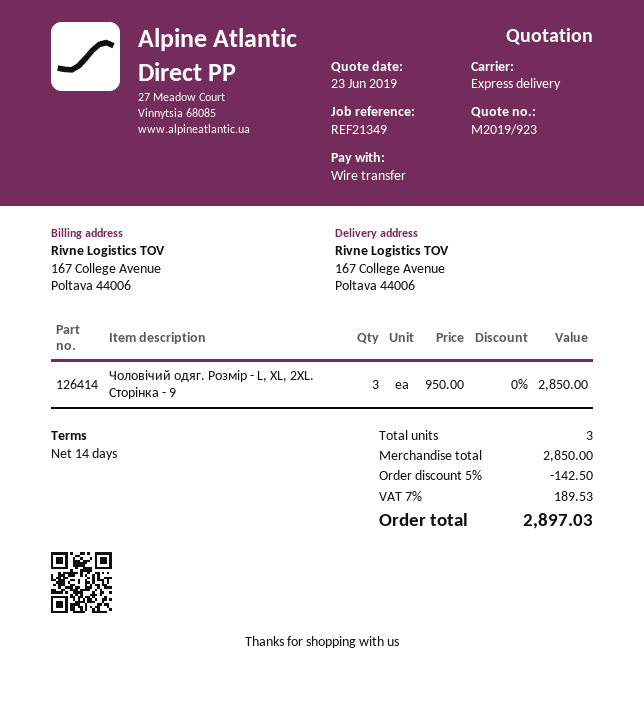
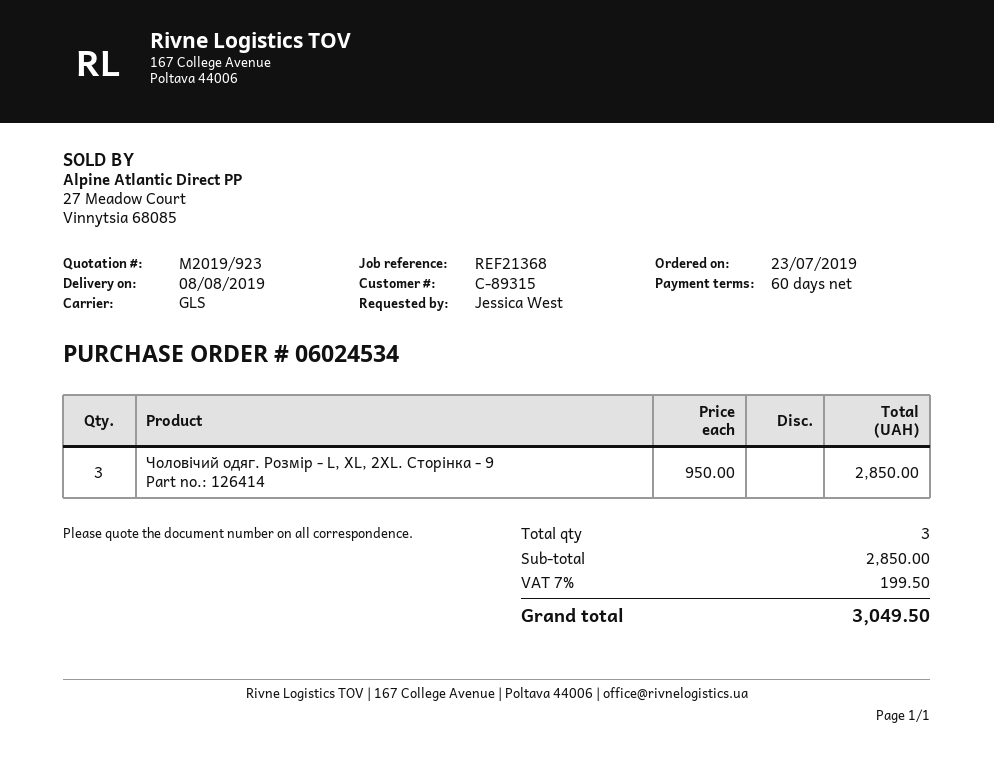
payment terms: 14 days -> 60 days
reference: REF21349 -> REF21368
shipping method: express -> GLS
discount: 5% = 142.50 -> none
tax: 7% = 189.53 -> 7% = 199.50
total: 2897.03 -> 3049.50

